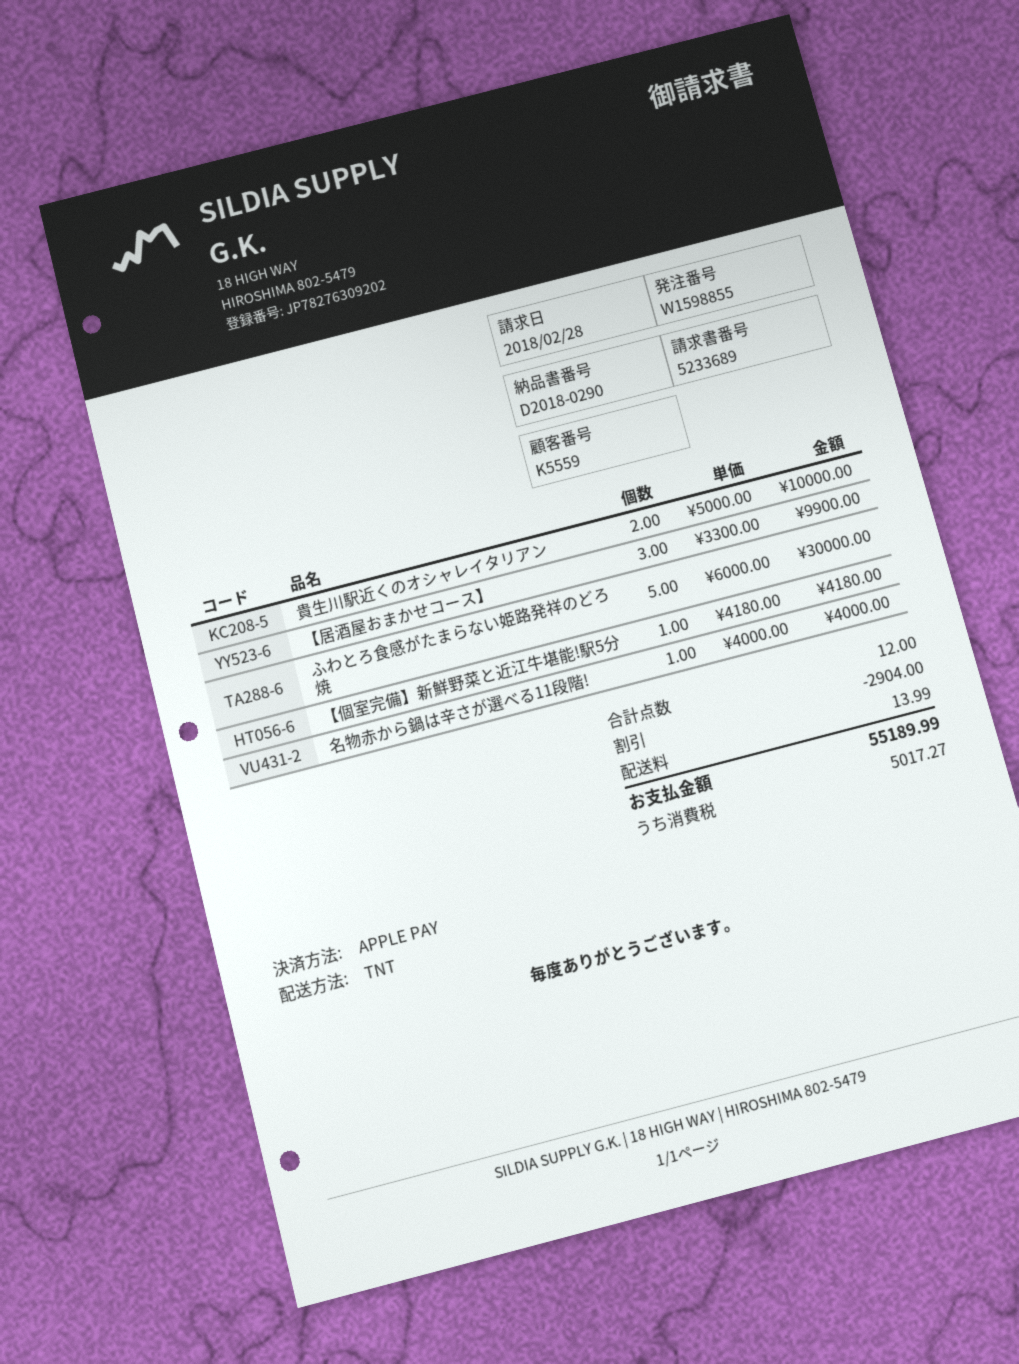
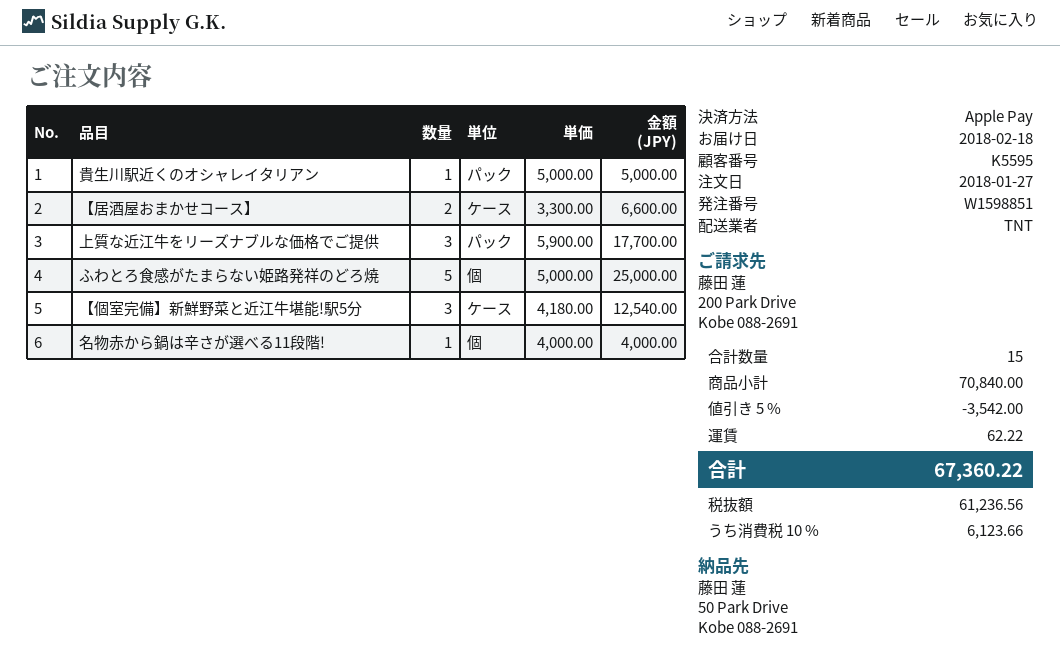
order number: W1598855 -> W1598851
customer number: K5559 -> K5595
貴生川駅近くのオシャレイタリアン: 2 x 5000.00 = 10000.00 -> 1 x 5000.00 = 5000.00
【居酒屋おまかせコース】: 3 x 3300.00 = 9900.00 -> 2 x 3300.00 = 6600.00
ふわとろ食感がたまらない姫路発祥のどろ焼: 5 x 6000.00 = 30000.00 -> 5 x 5000.00 = 25000.00
【個室完備】新鮮野菜と近江牛堪能!駅5分: 1 x 4180.00 = 4180.00 -> 3 x 4180.00 = 12540.00
上質な近江牛をリーズナブルな価格でご提供: none -> 3 x 5900.00 = 17700.00
total quantity: 12 -> 15
discount: 2904.00 -> 3542.00
shipping: 13.99 -> 62.22
tax: 5017.27 -> 6123.66
total: 55189.99 -> 67360.22

